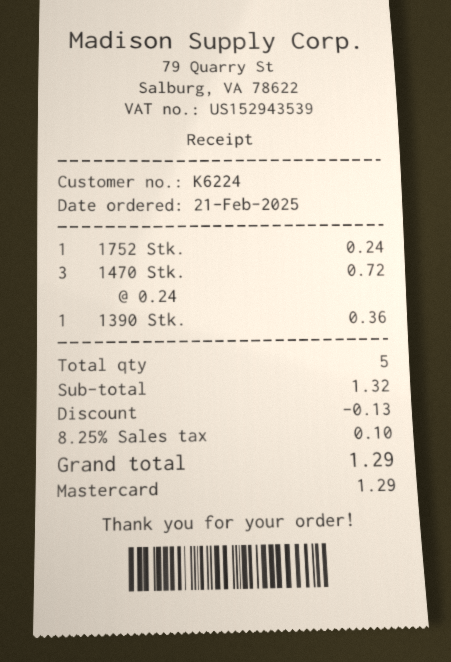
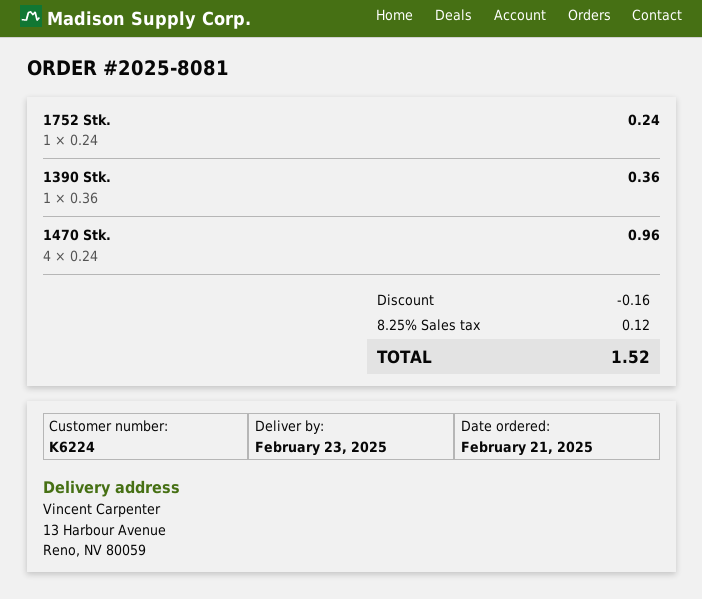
1470 Stk.: 3 x 0.24 = 0.72 -> 4 x 0.24 = 0.96
discount: 0.13 -> 0.16
tax: 8.25% = 0.10 -> 8.25% = 0.12
total: 1.29 -> 1.52

